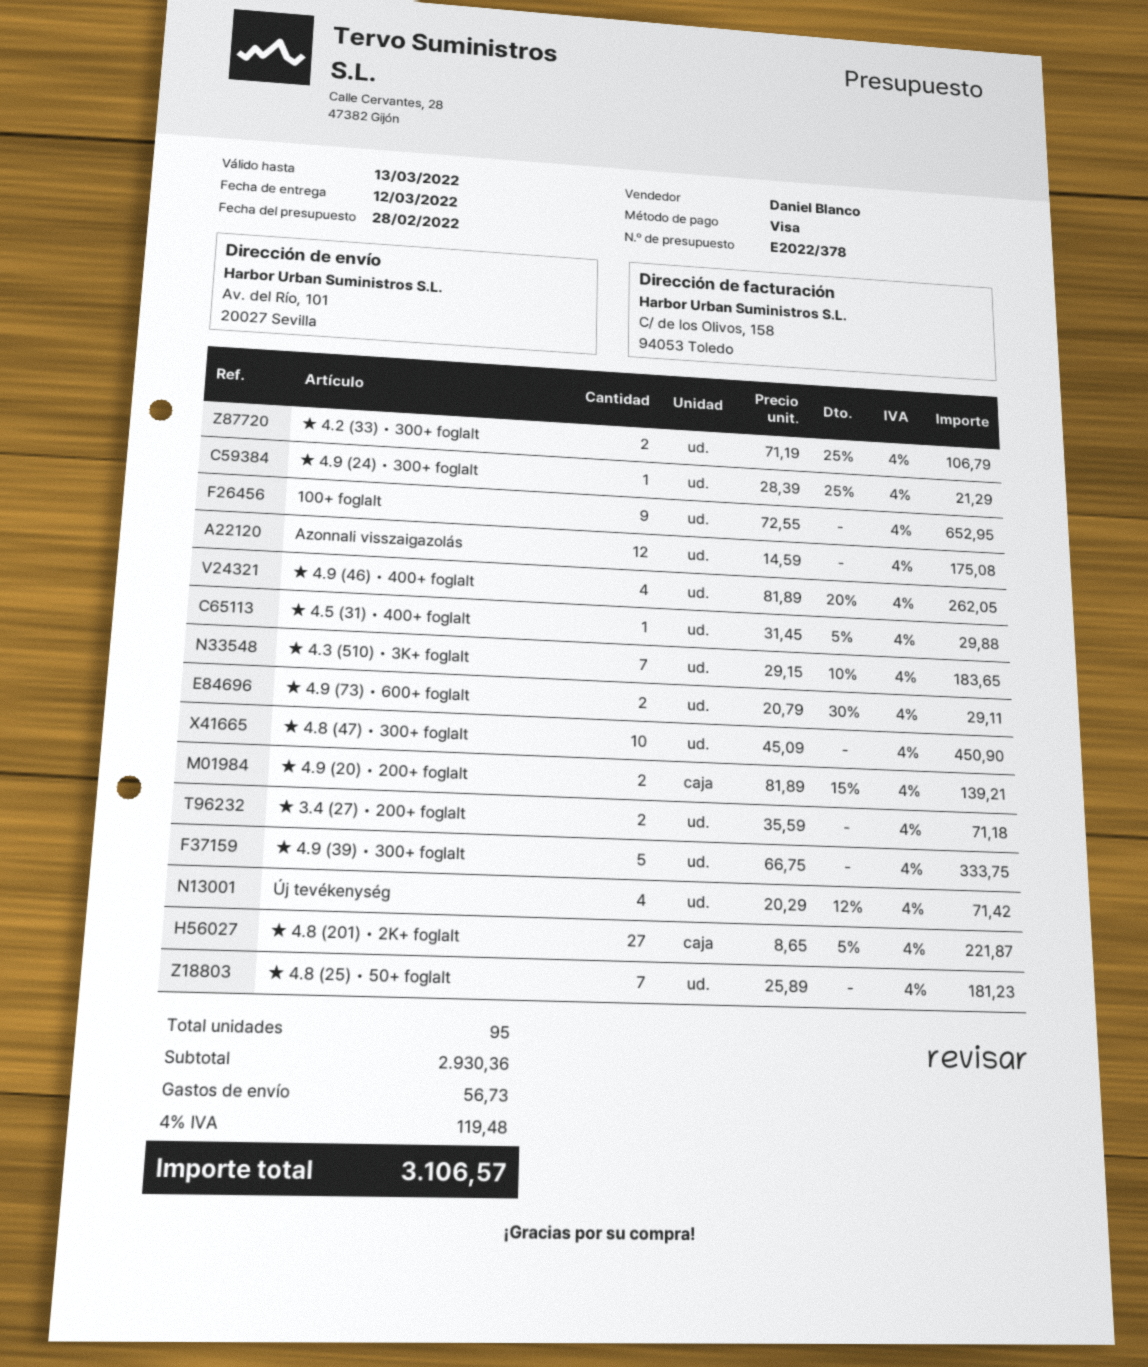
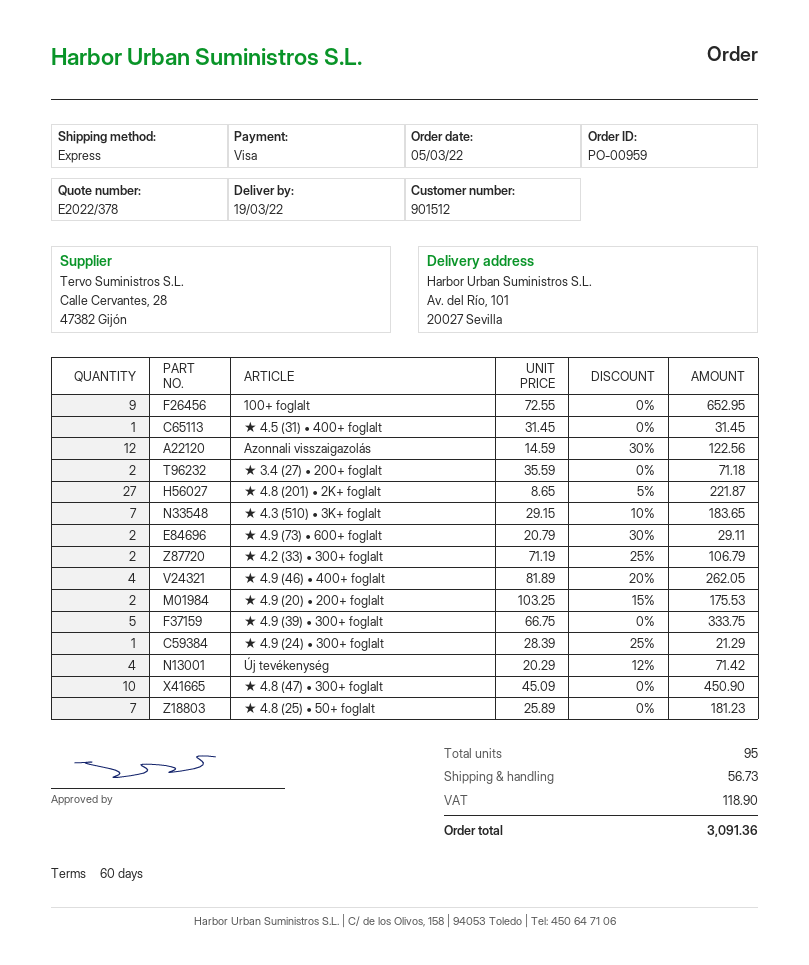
delivery date: 2022-03-12 -> 2022-03-19
Azonnali visszaigazolás: 12 x 14.59 = 175.08 -> 12 x 14.59 - 30% = 122.56
★ 4.5 (31) • 400+ foglalt: 1 x 31.45 - 5% = 29.88 -> 1 x 31.45 = 31.45
★ 4.9 (20) • 200+ foglalt: 2 x 81.89 - 15% = 139.21 -> 2 x 103.25 - 15% = 175.53
tax: 119.48 -> 118.90
total: 3106.57 -> 3091.36

